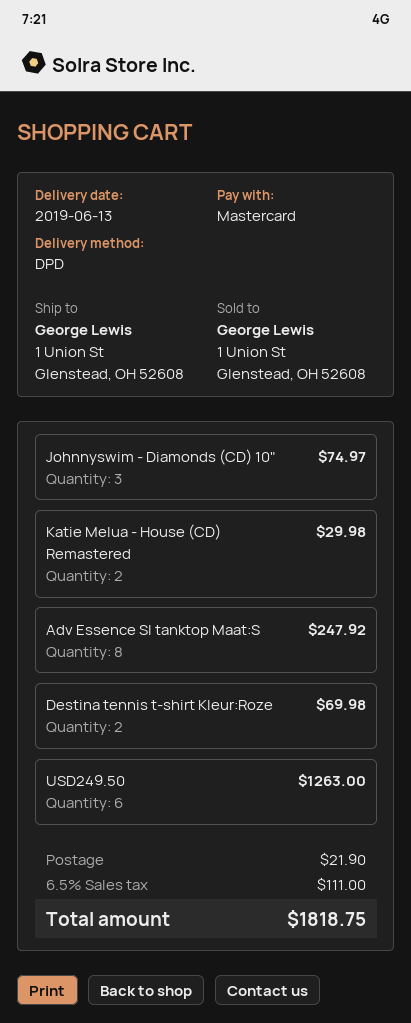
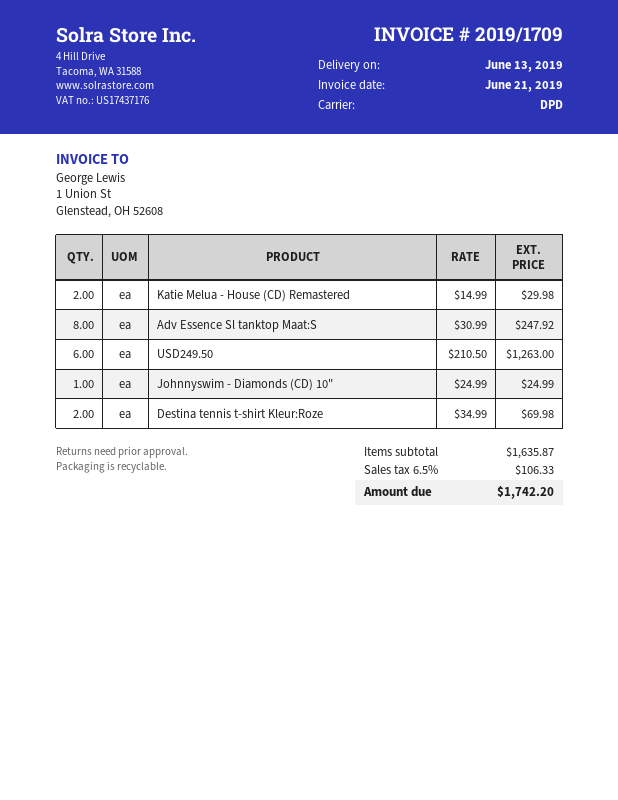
Johnnyswim - Diamonds (CD) 10": 3 for 74.97 -> 1 for 24.99
shipping: 21.90 -> none
tax: 6.5% = 111.00 -> 6.5% = 106.33
total: 1818.75 -> 1742.20

